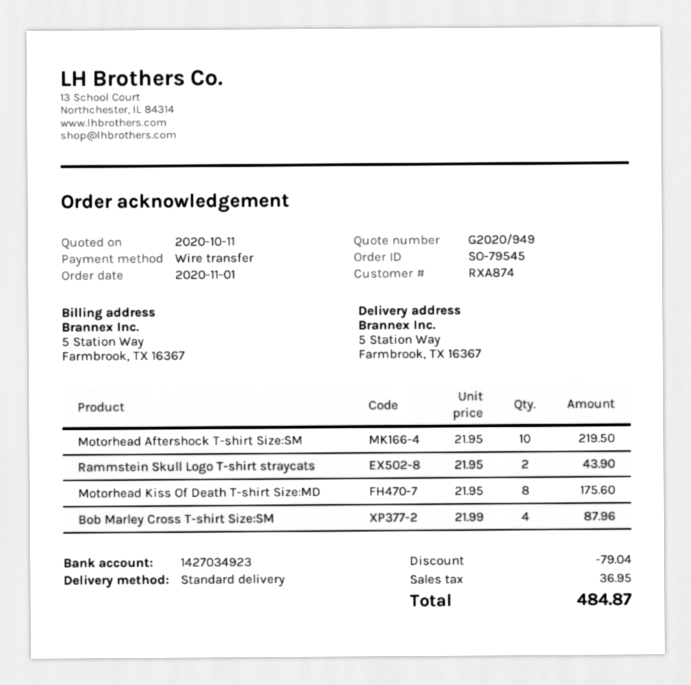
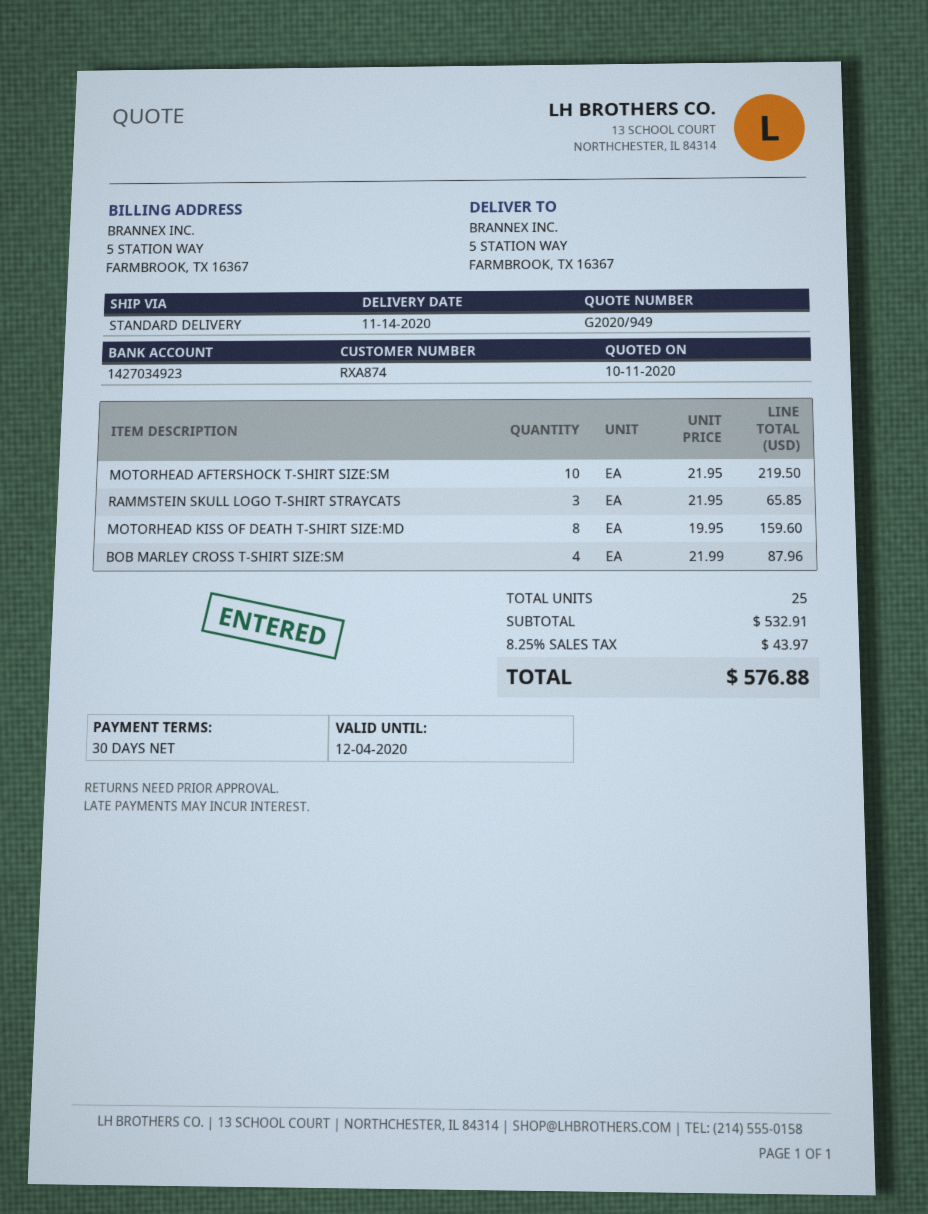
Rammstein Skull Logo T-shirt straycats: 2 x 21.95 = 43.90 -> 3 x 21.95 = 65.85
Motorhead Kiss Of Death T-shirt Size:MD: 8 x 21.95 = 175.60 -> 8 x 19.95 = 159.60
discount: 79.04 -> none
tax: 36.95 -> 43.97
total: 484.87 -> 576.88

